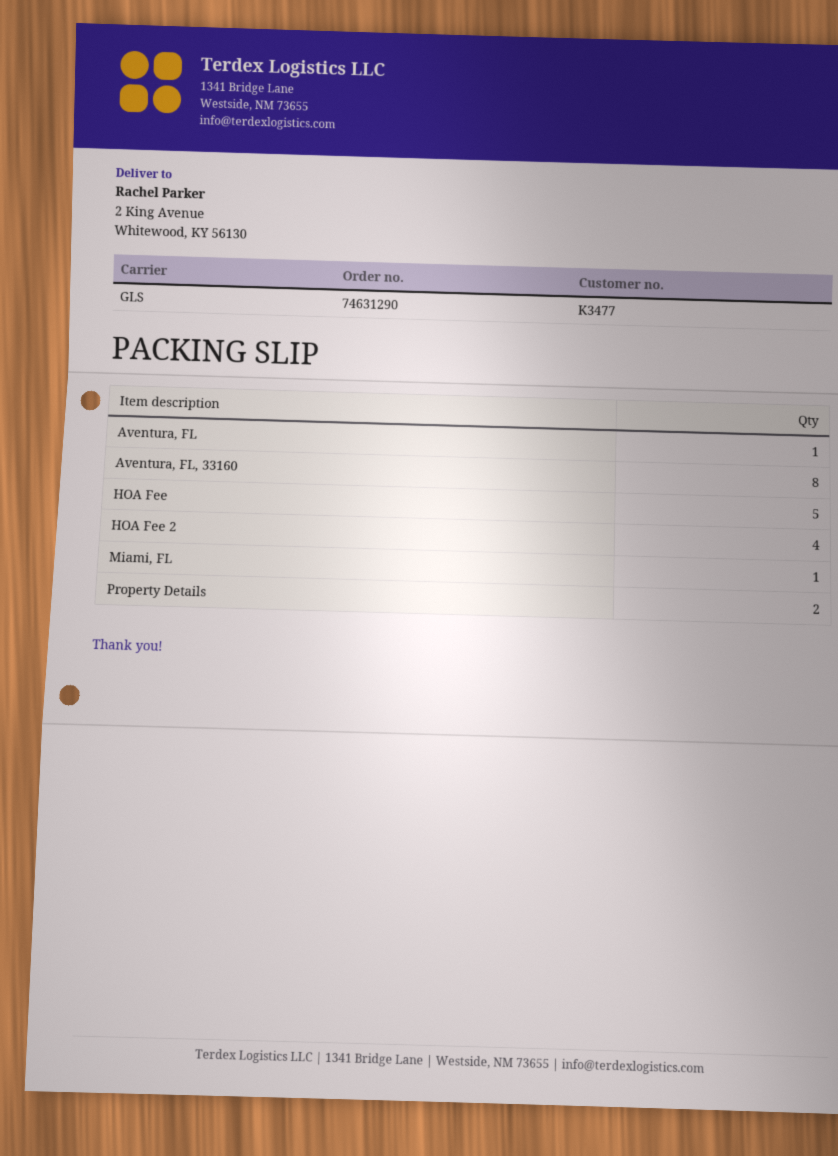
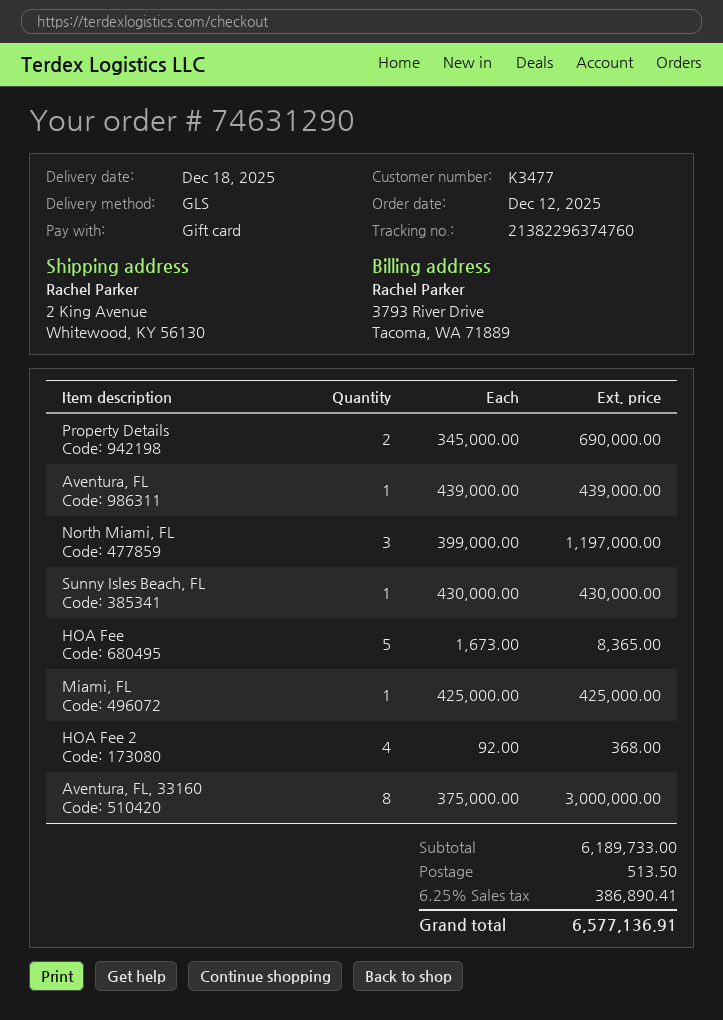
North Miami, FL: none -> 3
Sunny Isles Beach, FL: none -> 1

